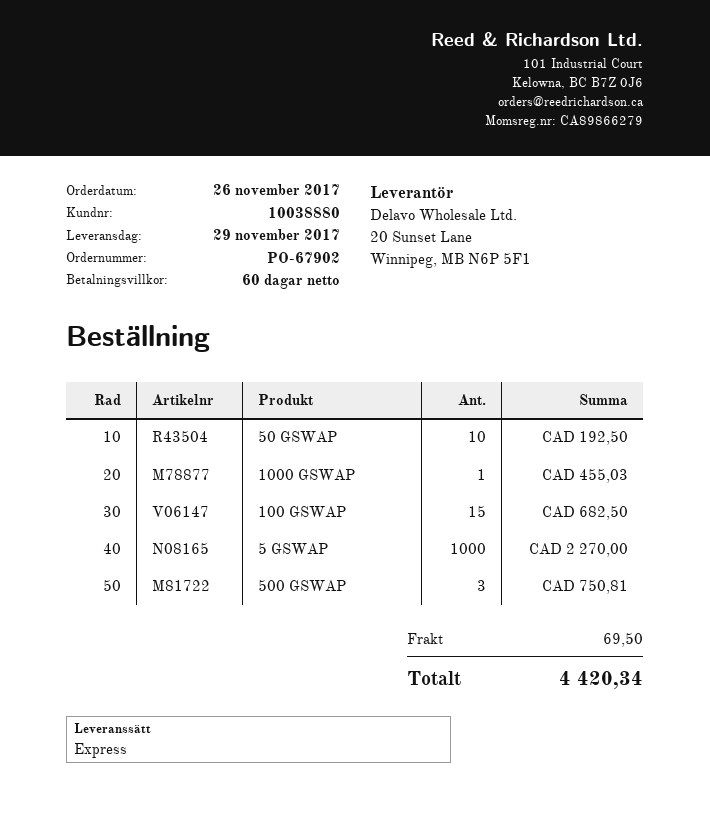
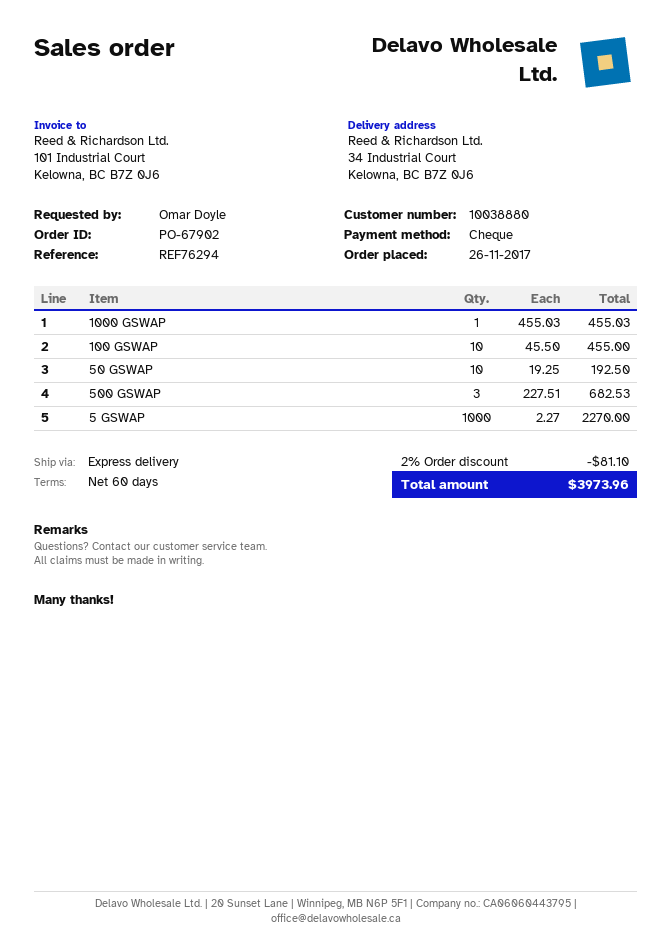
100 GSWAP: 15 for 682.50 -> 10 for 455.00
500 GSWAP: 3 for 750.81 -> 3 for 682.53
discount: none -> 2% = 81.10
shipping: 69.50 -> none
total: 4420.34 -> 3973.96

